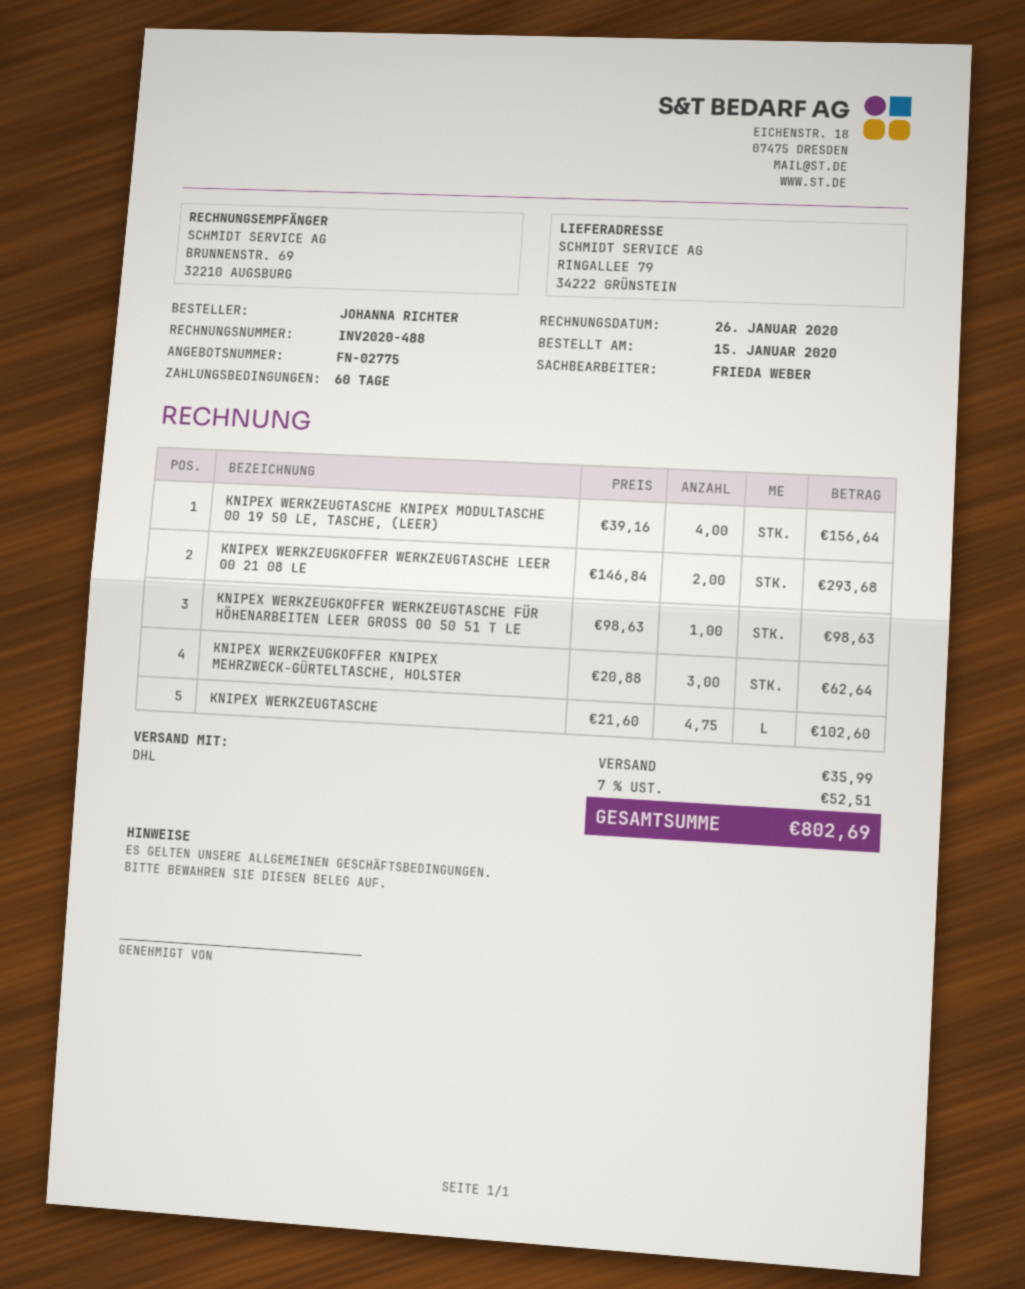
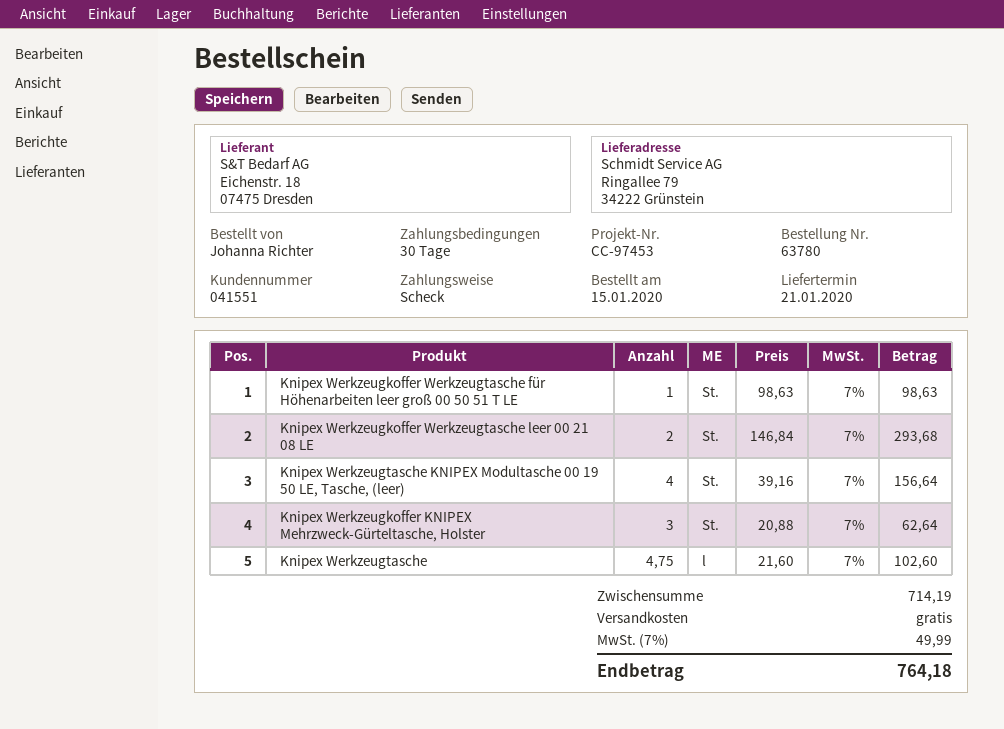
payment terms: 60 days -> 30 days
shipping: 35.99 -> 0.00
tax: 7% = 52.51 -> 7% = 49.99
total: 802.69 -> 764.18

